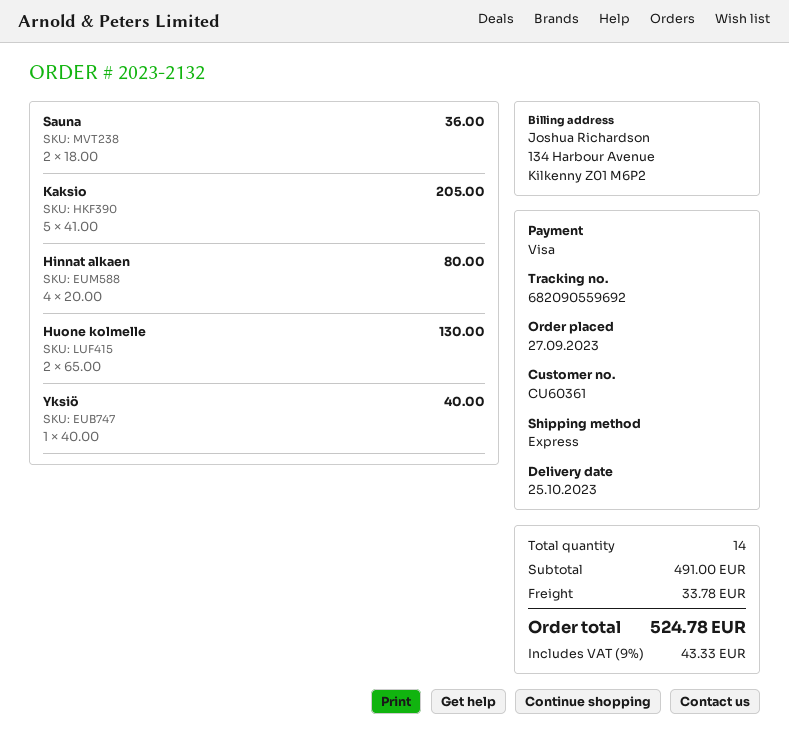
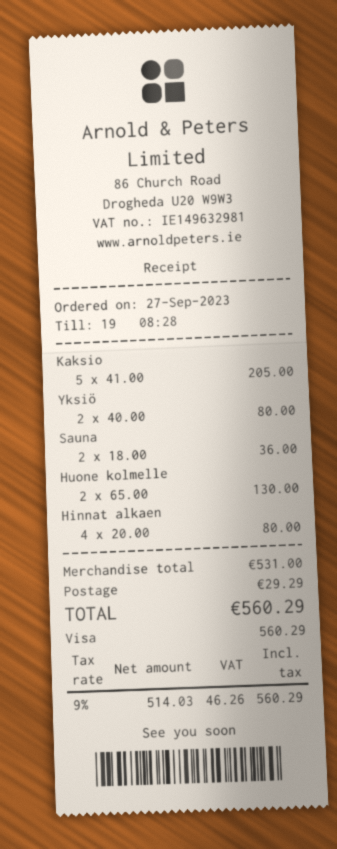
Yksiö: 1 x 40.00 = 40.00 -> 2 x 40.00 = 80.00
subtotal: 491.00 -> 531.00
shipping: 33.78 -> 29.29
tax: 9% = 43.33 -> 9% = 46.26
total: 524.78 -> 560.29

